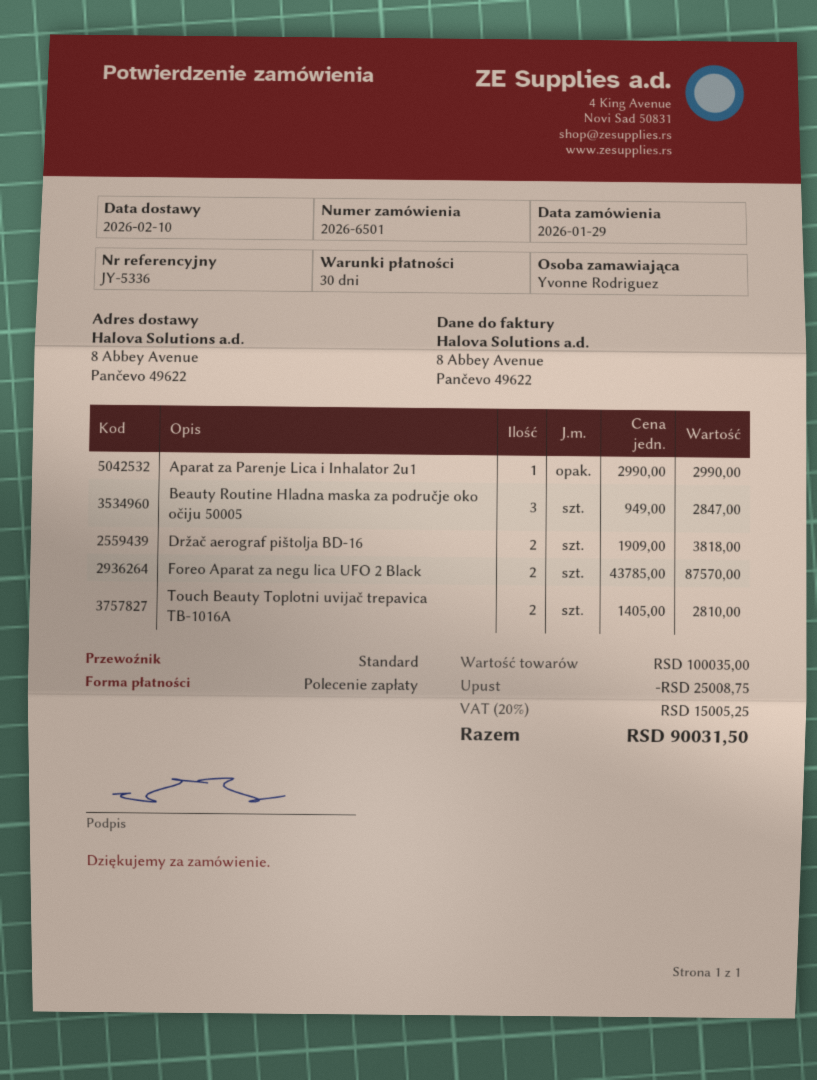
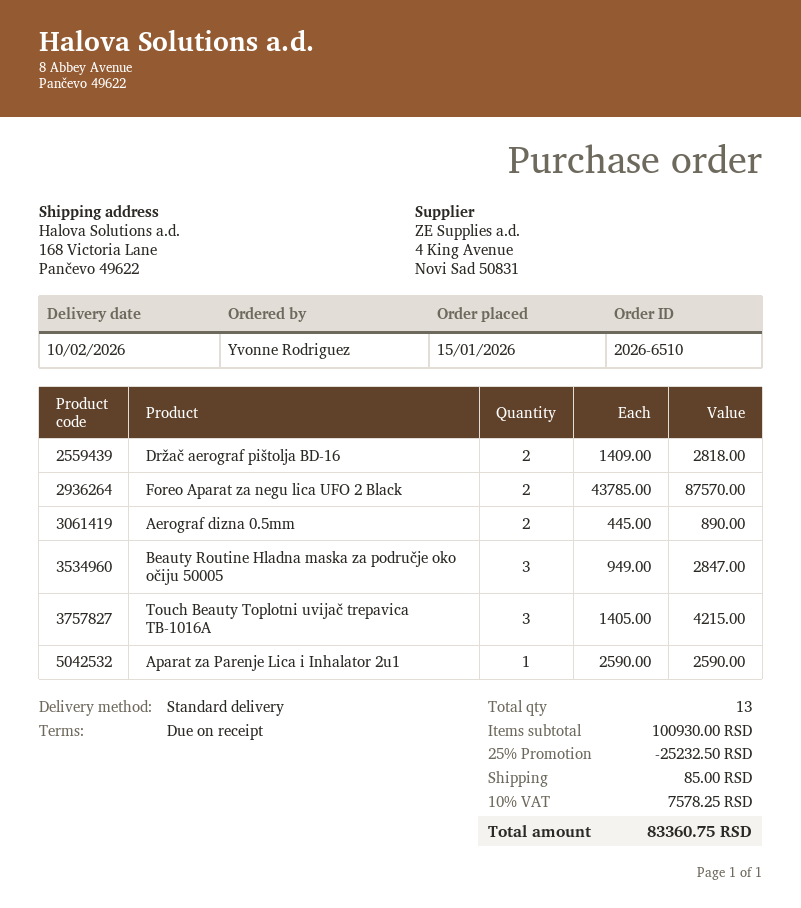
order number: 2026-6501 -> 2026-6510
order date: 2026-01-29 -> 2026-01-15
payment terms: 30 days -> on receipt
ship to: 8 Abbey Avenue, Pančevo 49622 -> 168 Victoria Lane, Pančevo 49622
Aparat za Parenje Lica i Inhalator 2u1: 1 x 2990.00 = 2990.00 -> 1 x 2590.00 = 2590.00
Držač aerograf pištolja BD-16: 2 x 1909.00 = 3818.00 -> 2 x 1409.00 = 2818.00
Touch Beauty Toplotni uvijač trepavica TB-1016A: 2 x 1405.00 = 2810.00 -> 3 x 1405.00 = 4215.00
Aerograf dizna 0.5mm: none -> 2 x 445.00 = 890.00
subtotal: 100035.00 -> 100930.00
discount: 25008.75 -> 25232.50
shipping: none -> 85.00
tax: 20% = 15005.25 -> 10% = 7578.25
total: 90031.50 -> 83360.75

